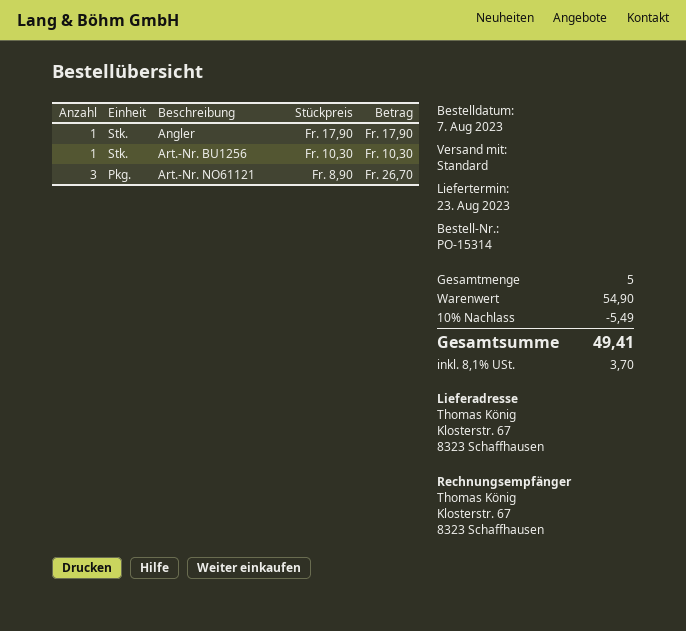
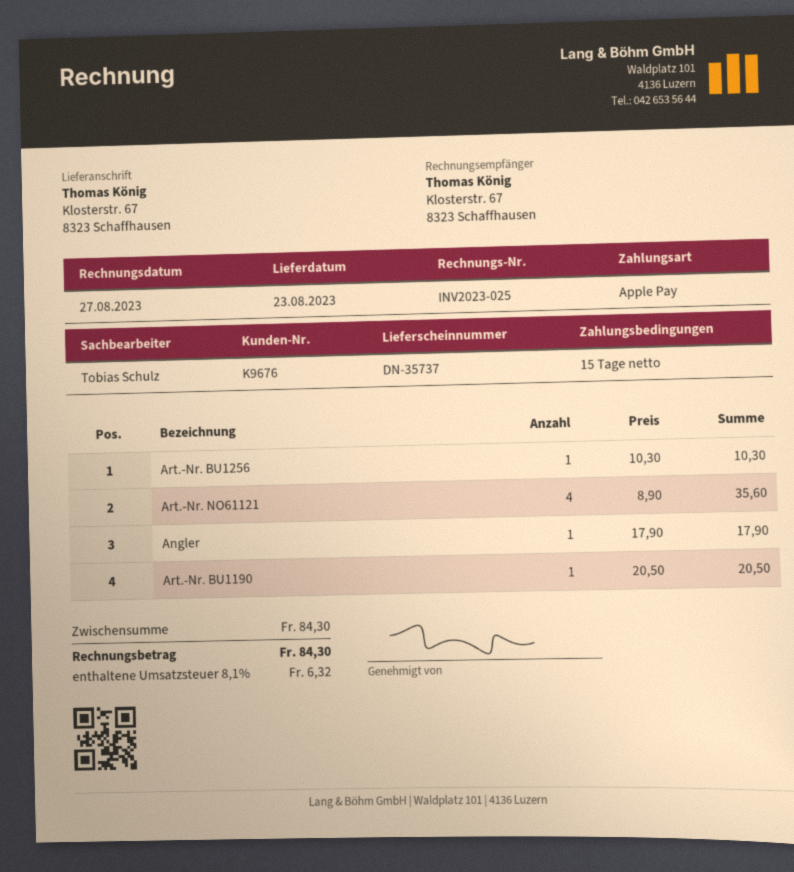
Art.-Nr. NO61121: 3 x 8.90 = 26.70 -> 4 x 8.90 = 35.60
Art.-Nr. BU1190: none -> 1 x 20.50 = 20.50
subtotal: 54.90 -> 84.30
discount: 10% = 5.49 -> none
tax: 8.1% = 3.70 -> 8.1% = 6.32
total: 49.41 -> 84.30

